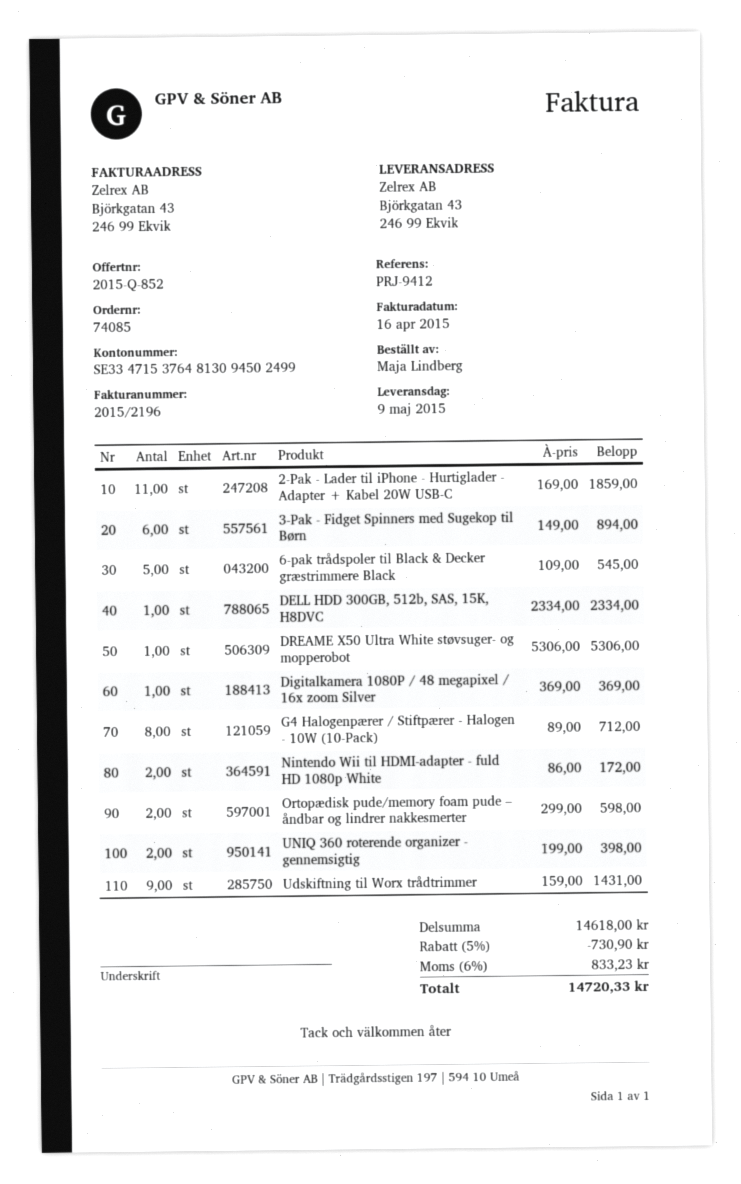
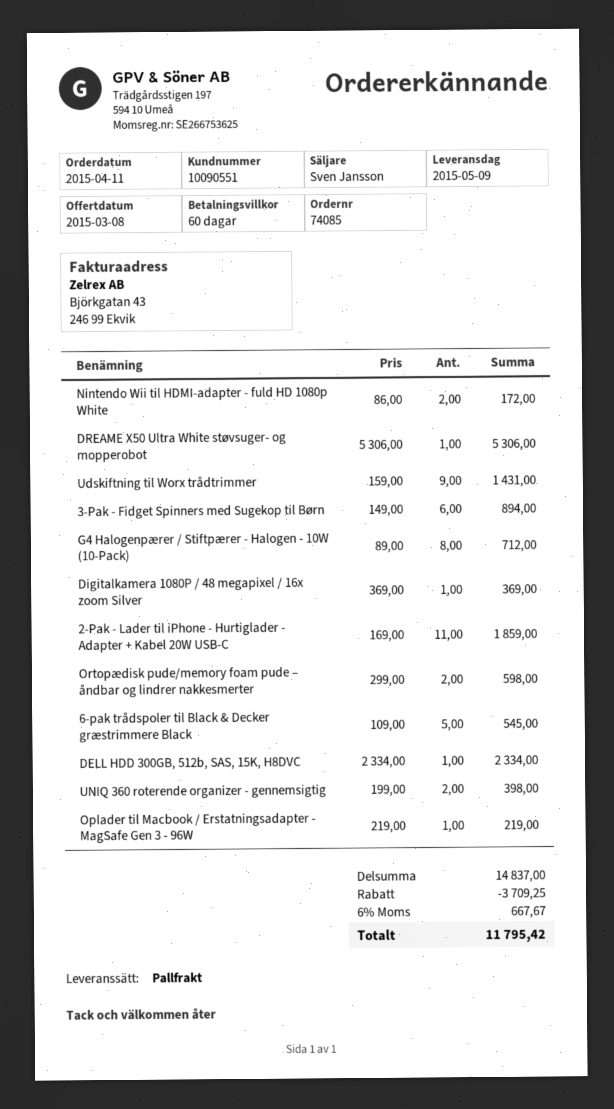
Oplader til Macbook / Erstatningsadapter - MagSafe Gen 3 - 96W: none -> 1 x 219.00 = 219.00
subtotal: 14618.00 -> 14837.00
discount: 730.90 -> 3709.25
tax: 6% = 833.23 -> 6% = 667.67
total: 14720.33 -> 11795.42

